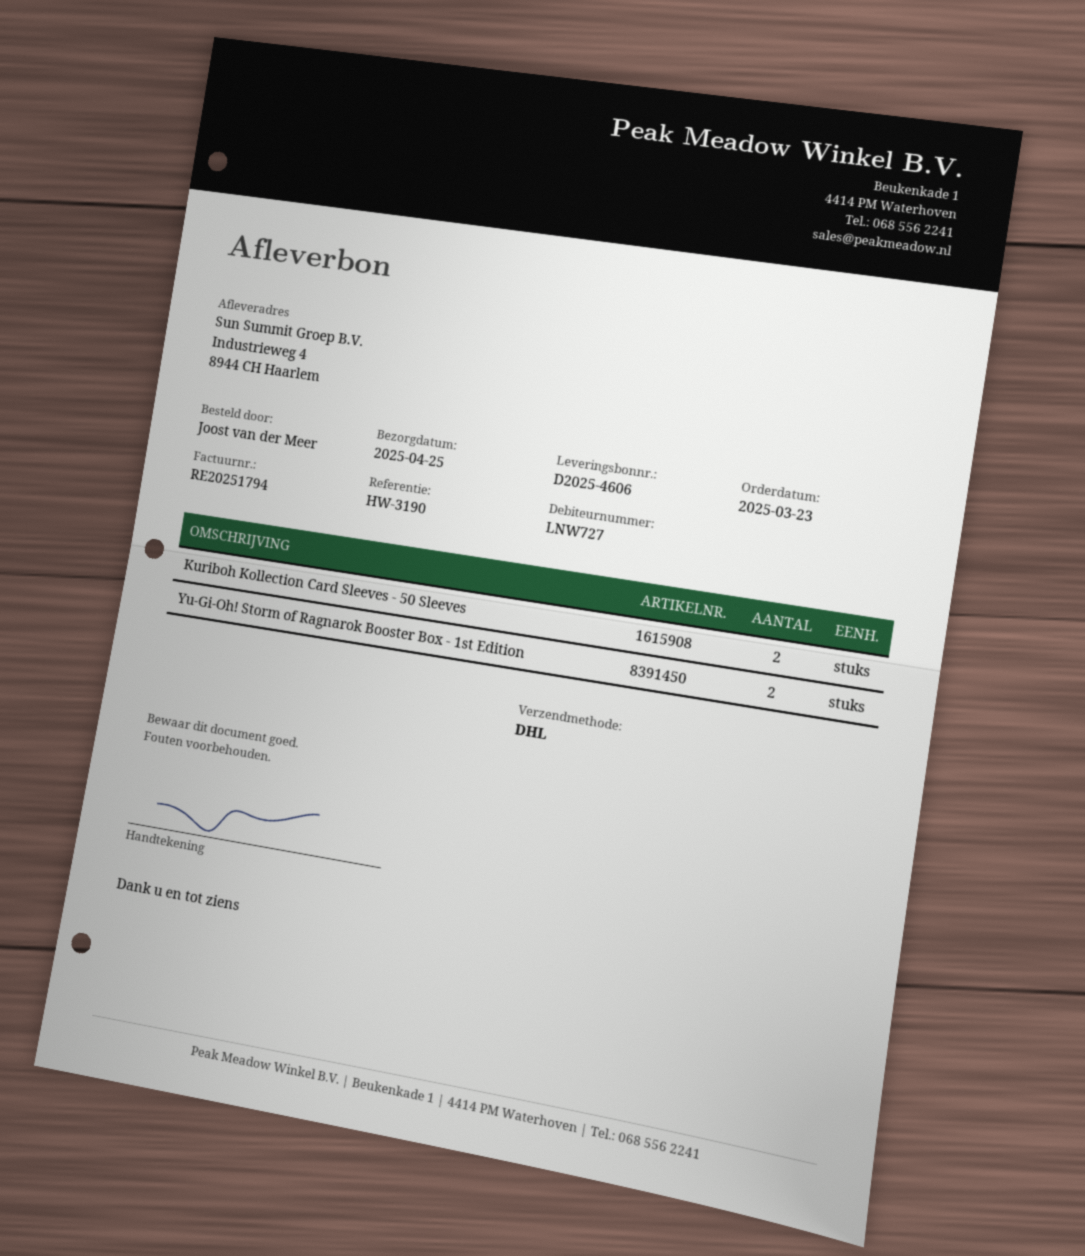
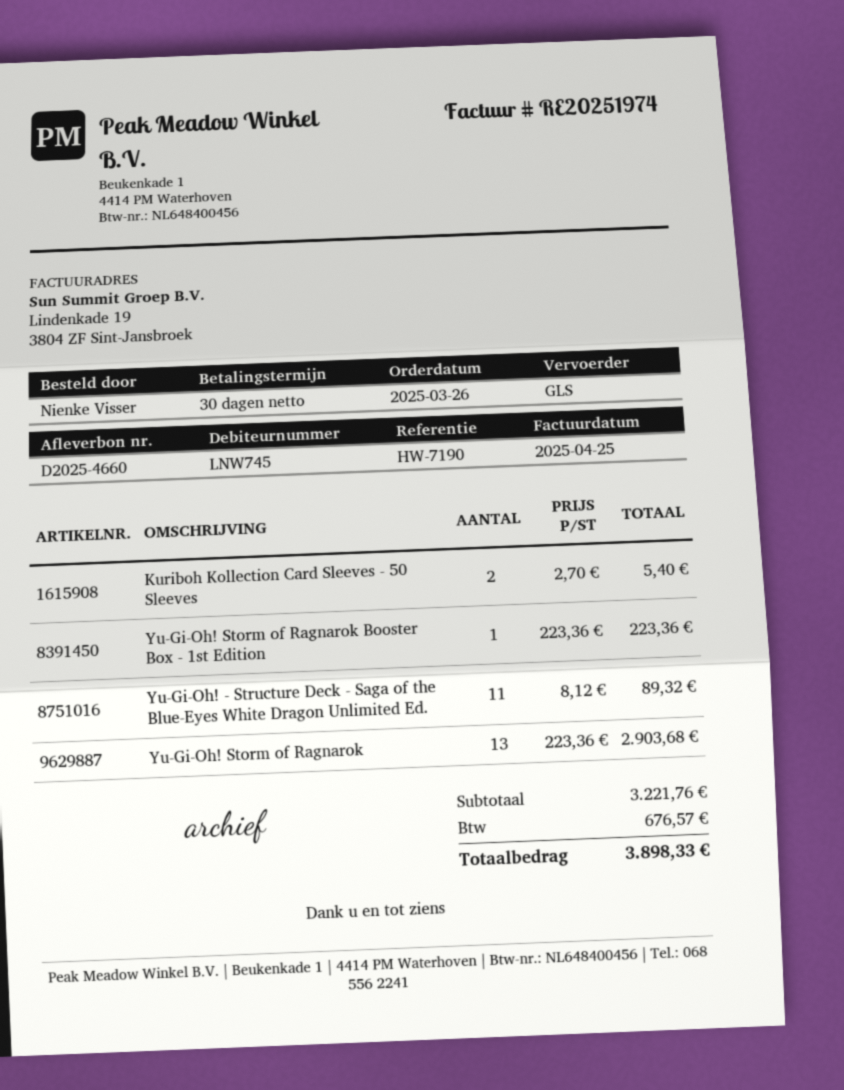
order date: 2025-03-23 -> 2025-03-26
delivery note number: D2025-4606 -> D2025-4660
invoice number: RE20251794 -> RE20251974
customer number: LNW727 -> LNW745
reference: HW-3190 -> HW-7190
ordered by: Joost van der Meer -> Nienke Visser
shipping method: DHL -> GLS
Yu-Gi-Oh! Storm of Ragnarok Booster Box - 1st Edition: 2 -> 1
Yu-Gi-Oh! - Structure Deck - Saga of the Blue-Eyes White Dragon Unlimited Ed.: none -> 11
Yu-Gi-Oh! Storm of Ragnarok: none -> 13

